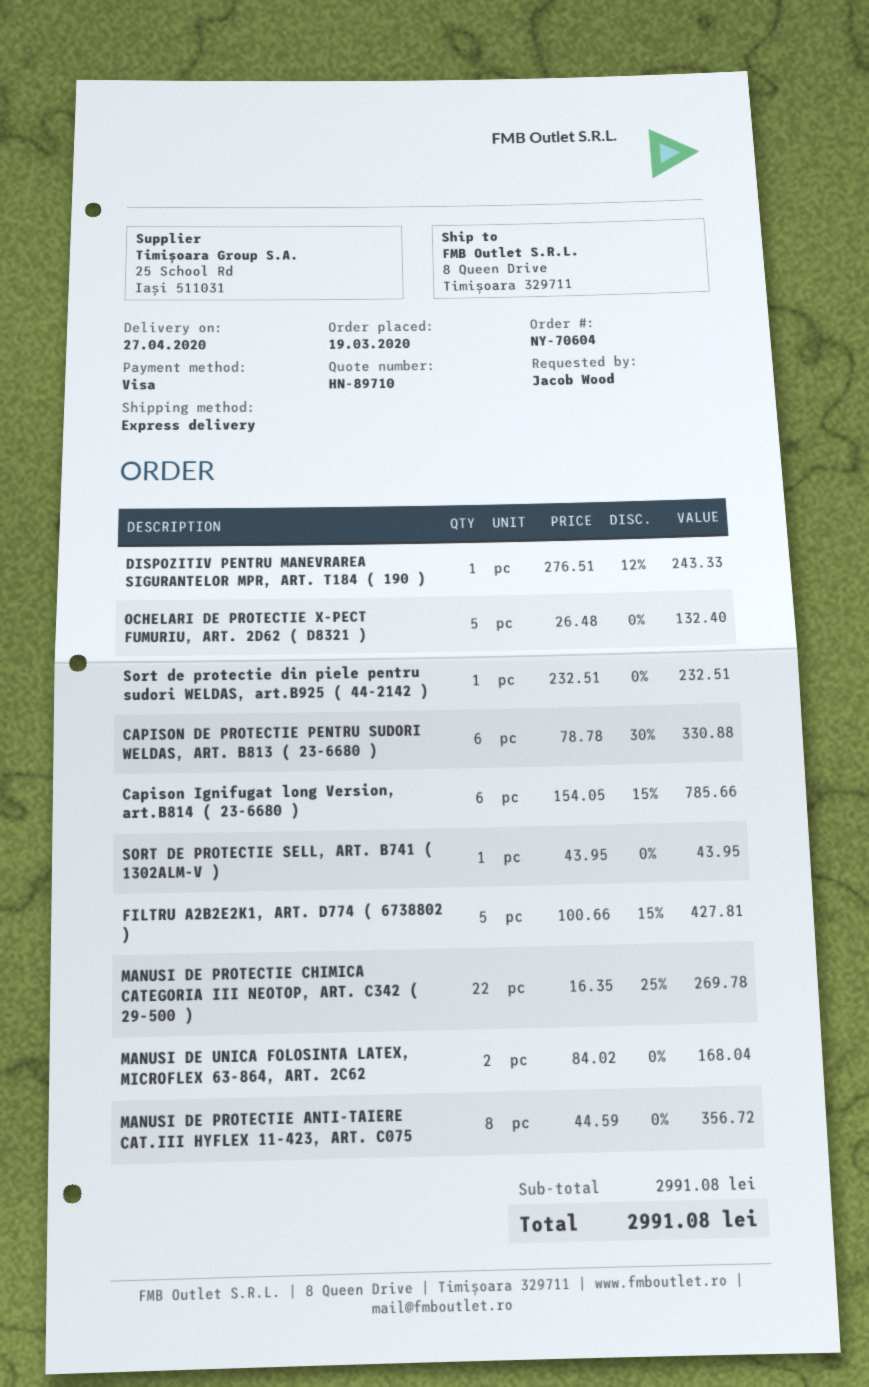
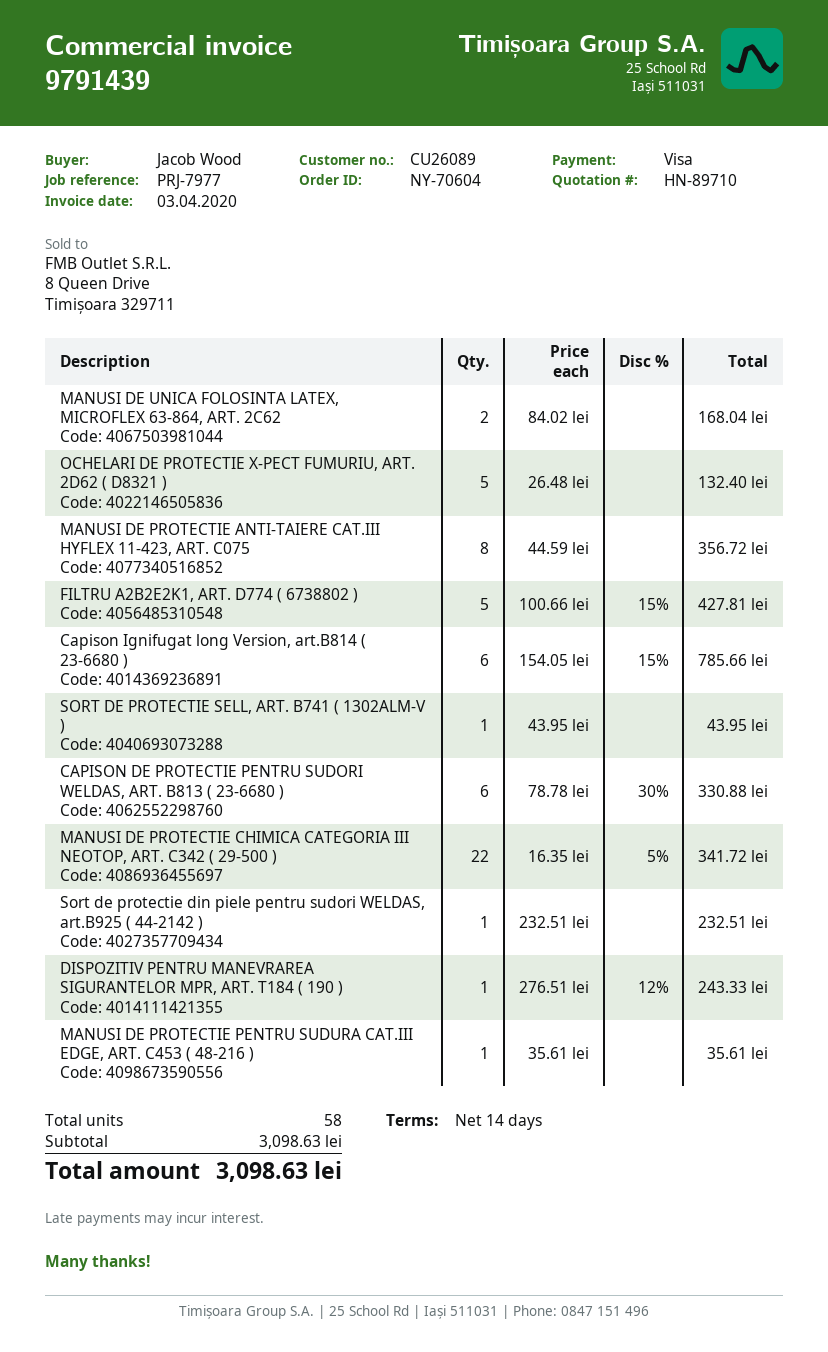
MANUSI DE PROTECTIE CHIMICA CATEGORIA III NEOTOP, ART. C342 ( 29-500 ): 22 x 16.35 - 25% = 269.78 -> 22 x 16.35 - 5% = 341.72
MANUSI DE PROTECTIE PENTRU SUDURA CAT.III EDGE, ART. C453 ( 48-216 ): none -> 1 x 35.61 = 35.61
subtotal: 2991.08 -> 3098.63
total: 2991.08 -> 3098.63

